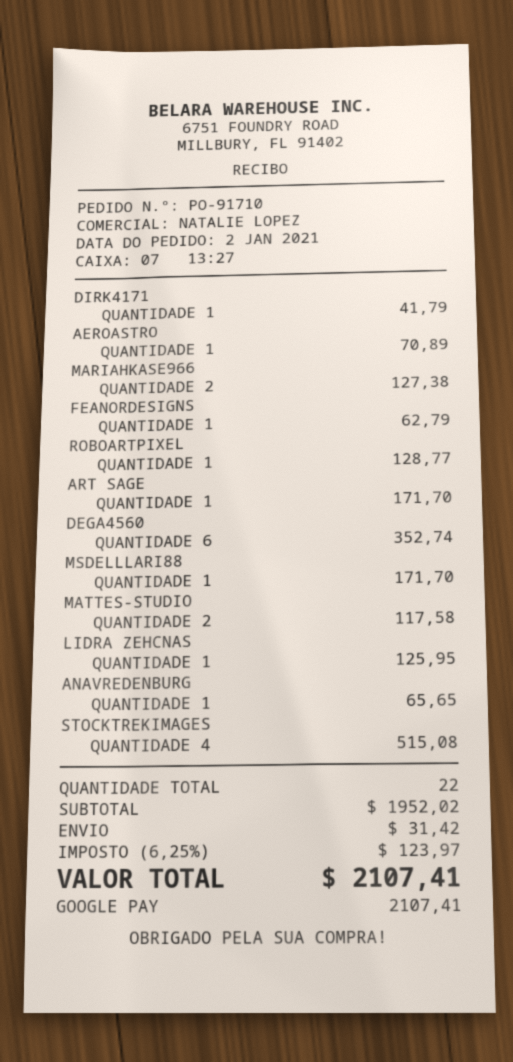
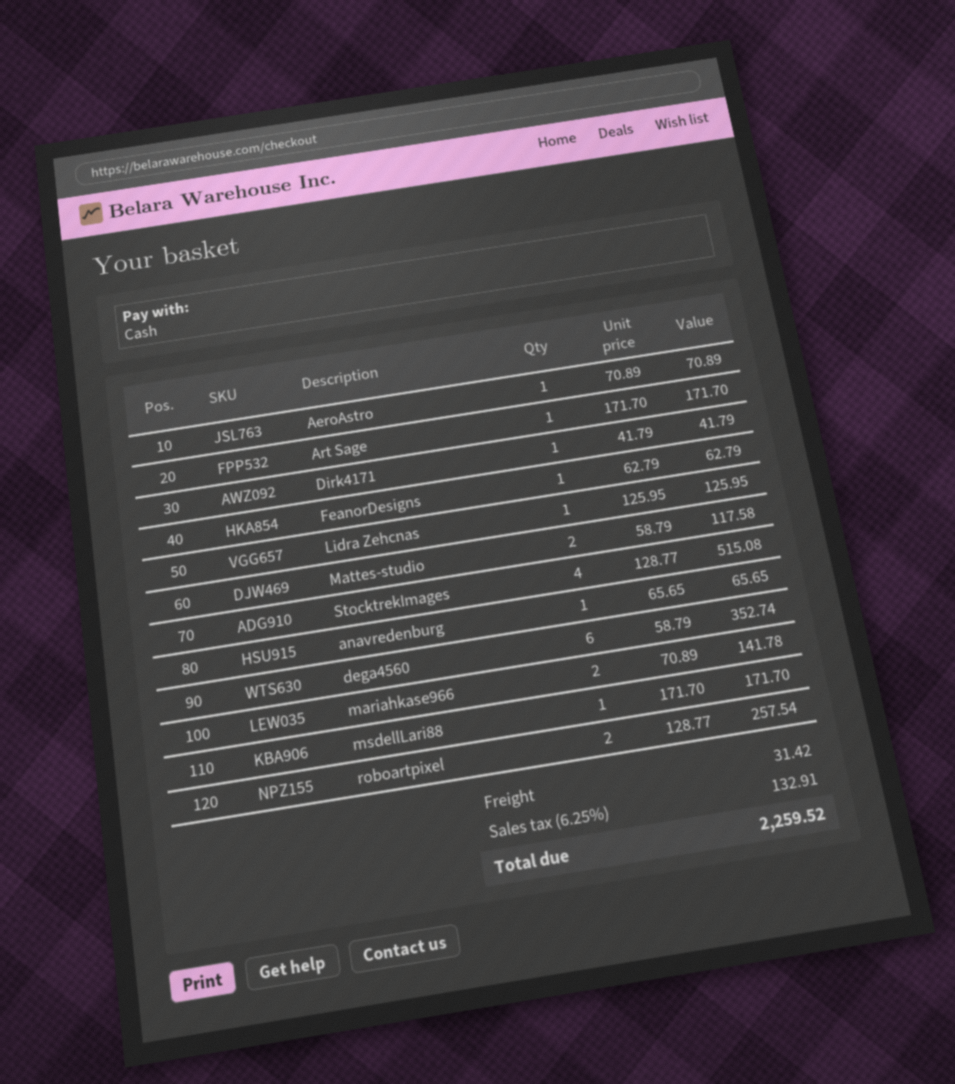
payment method: Google Pay -> cash
MARIAHKASE966: 2 for 127.38 -> 2 for 141.78
ROBOARTPIXEL: 1 for 128.77 -> 2 for 257.54
tax: 6.25% = 123.97 -> 6.25% = 132.91
total: 2107.41 -> 2259.52

